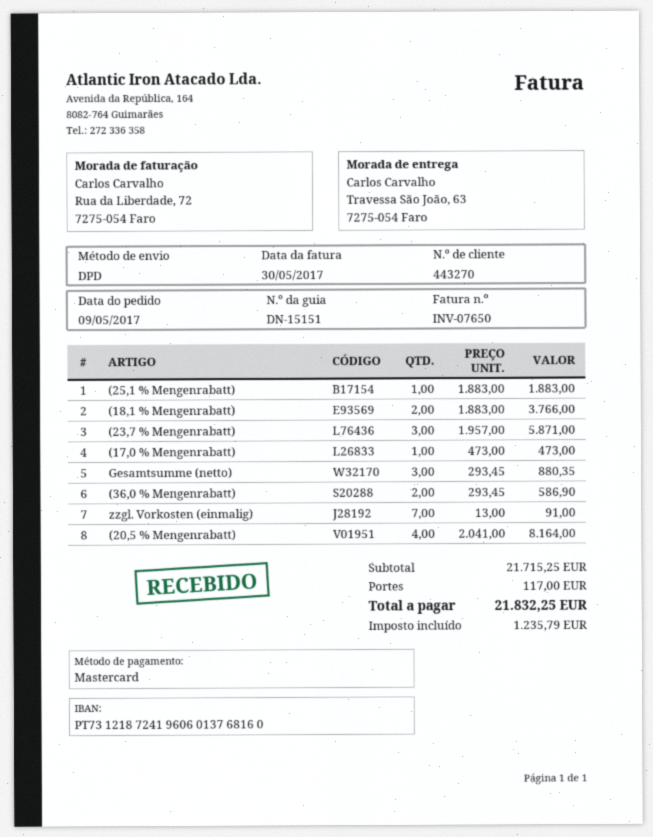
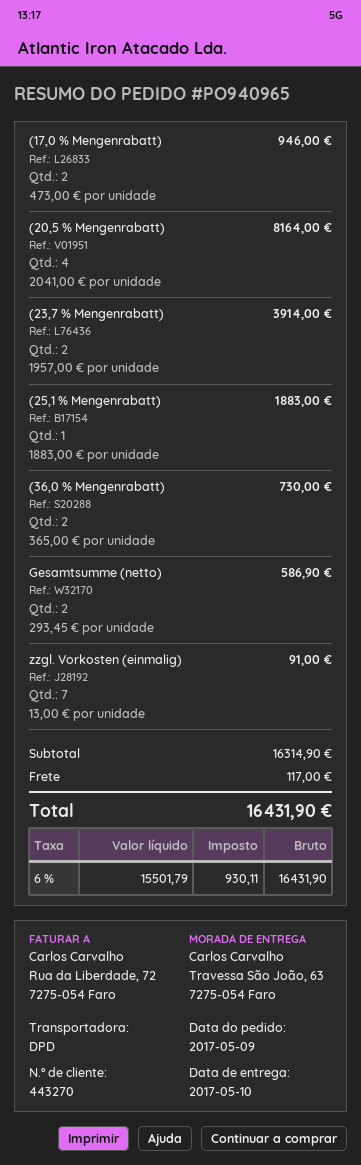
(18,1 % Mengenrabatt): 2 x 1883.00 = 3766.00 -> none
(23,7 % Mengenrabatt): 3 x 1957.00 = 5871.00 -> 2 x 1957.00 = 3914.00
(17,0 % Mengenrabatt): 1 x 473.00 = 473.00 -> 2 x 473.00 = 946.00
Gesamtsumme (netto): 3 x 293.45 = 880.35 -> 2 x 293.45 = 586.90
(36,0 % Mengenrabatt): 2 x 293.45 = 586.90 -> 2 x 365.00 = 730.00
subtotal: 21715.25 -> 16314.90
tax: 1235.79 -> 930.11
total: 21832.25 -> 16431.90

